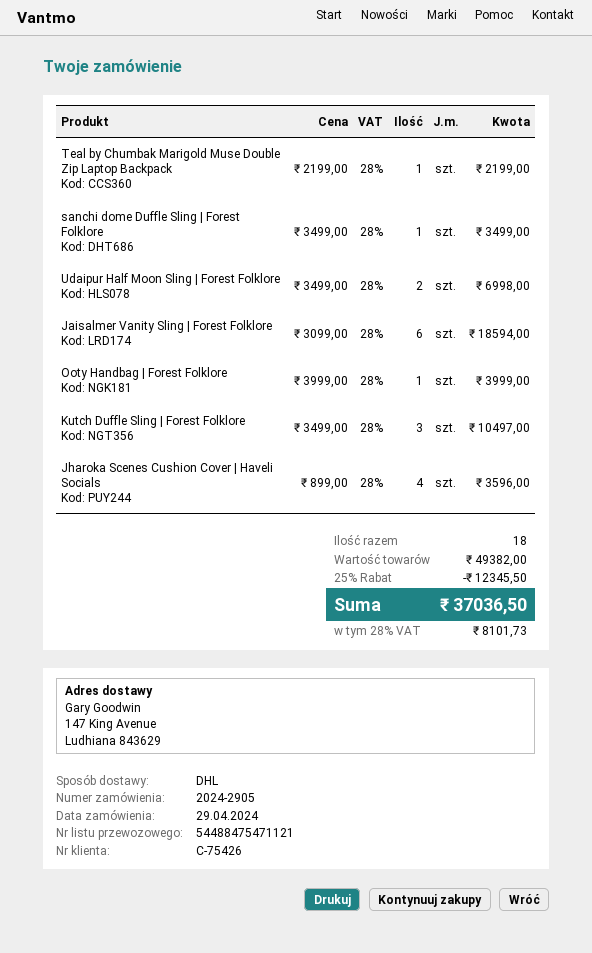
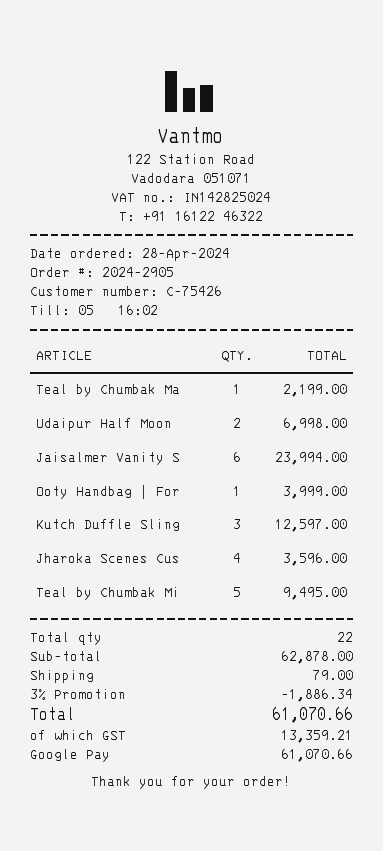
order date: 2024-04-29 -> 2024-04-28
sanchi dome Duffle Sling | Forest Folklore: 1 for 3499.00 -> none
Jaisalmer Vanity Sling | Forest Folklore: 6 for 18594.00 -> 6 for 23994.00
Kutch Duffle Sling | Forest Folklore: 3 for 10497.00 -> 3 for 12597.00
Teal by Chumbak Mi: none -> 5 for 9495.00
total quantity: 18 -> 22
subtotal: 49382.00 -> 62878.00
discount: 25% = 12345.50 -> 3% = 1886.34
shipping: none -> 79.00
tax: 8101.73 -> 13359.21
total: 37036.50 -> 61070.66

